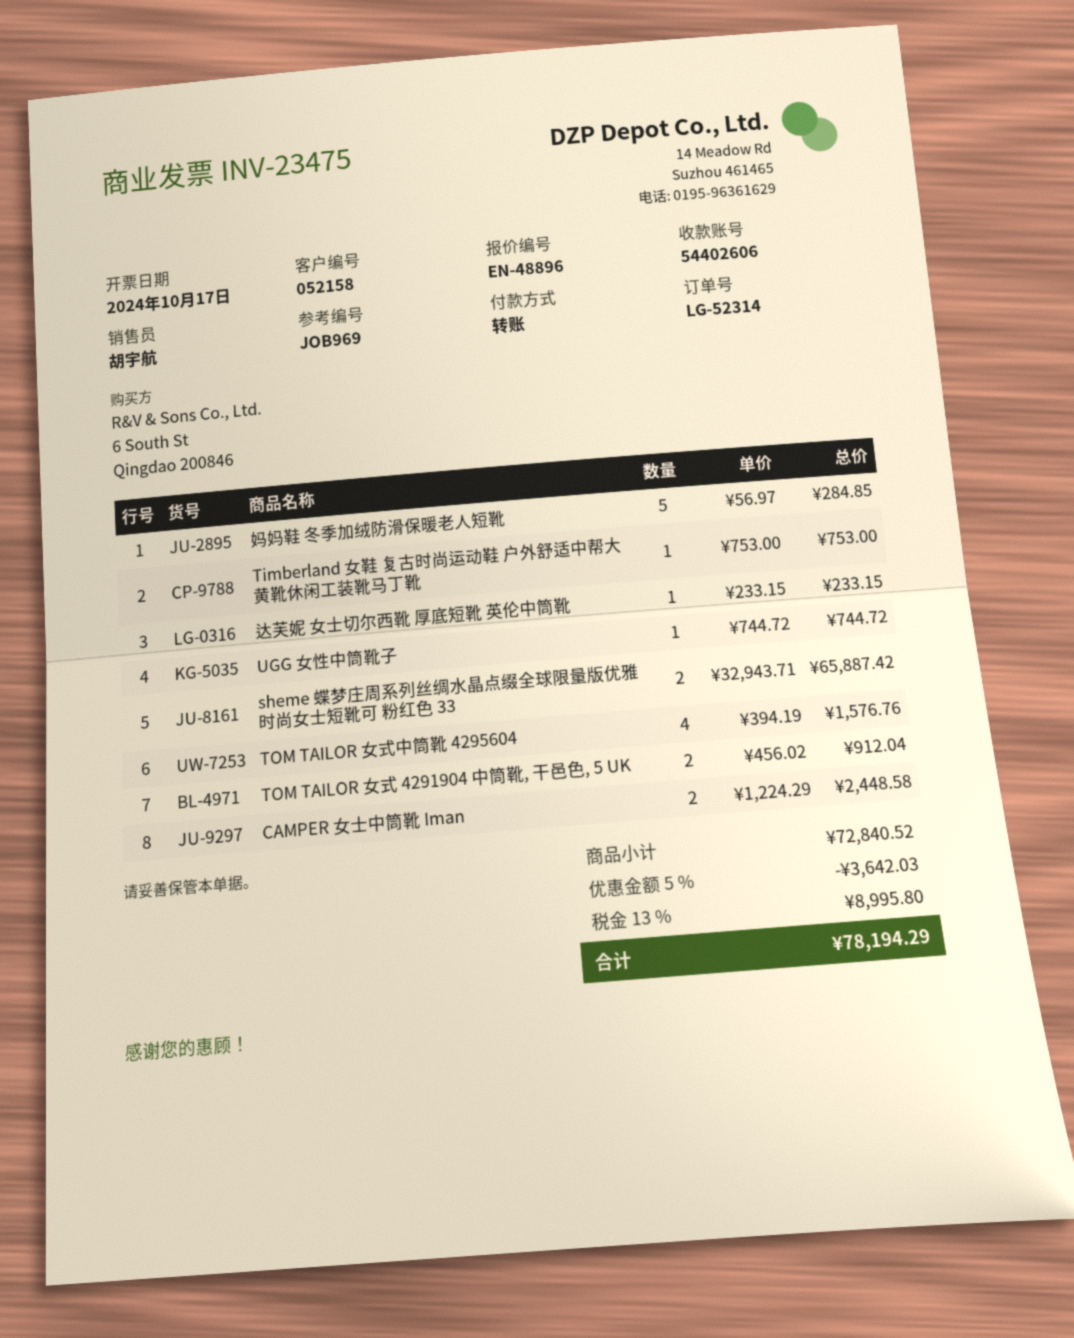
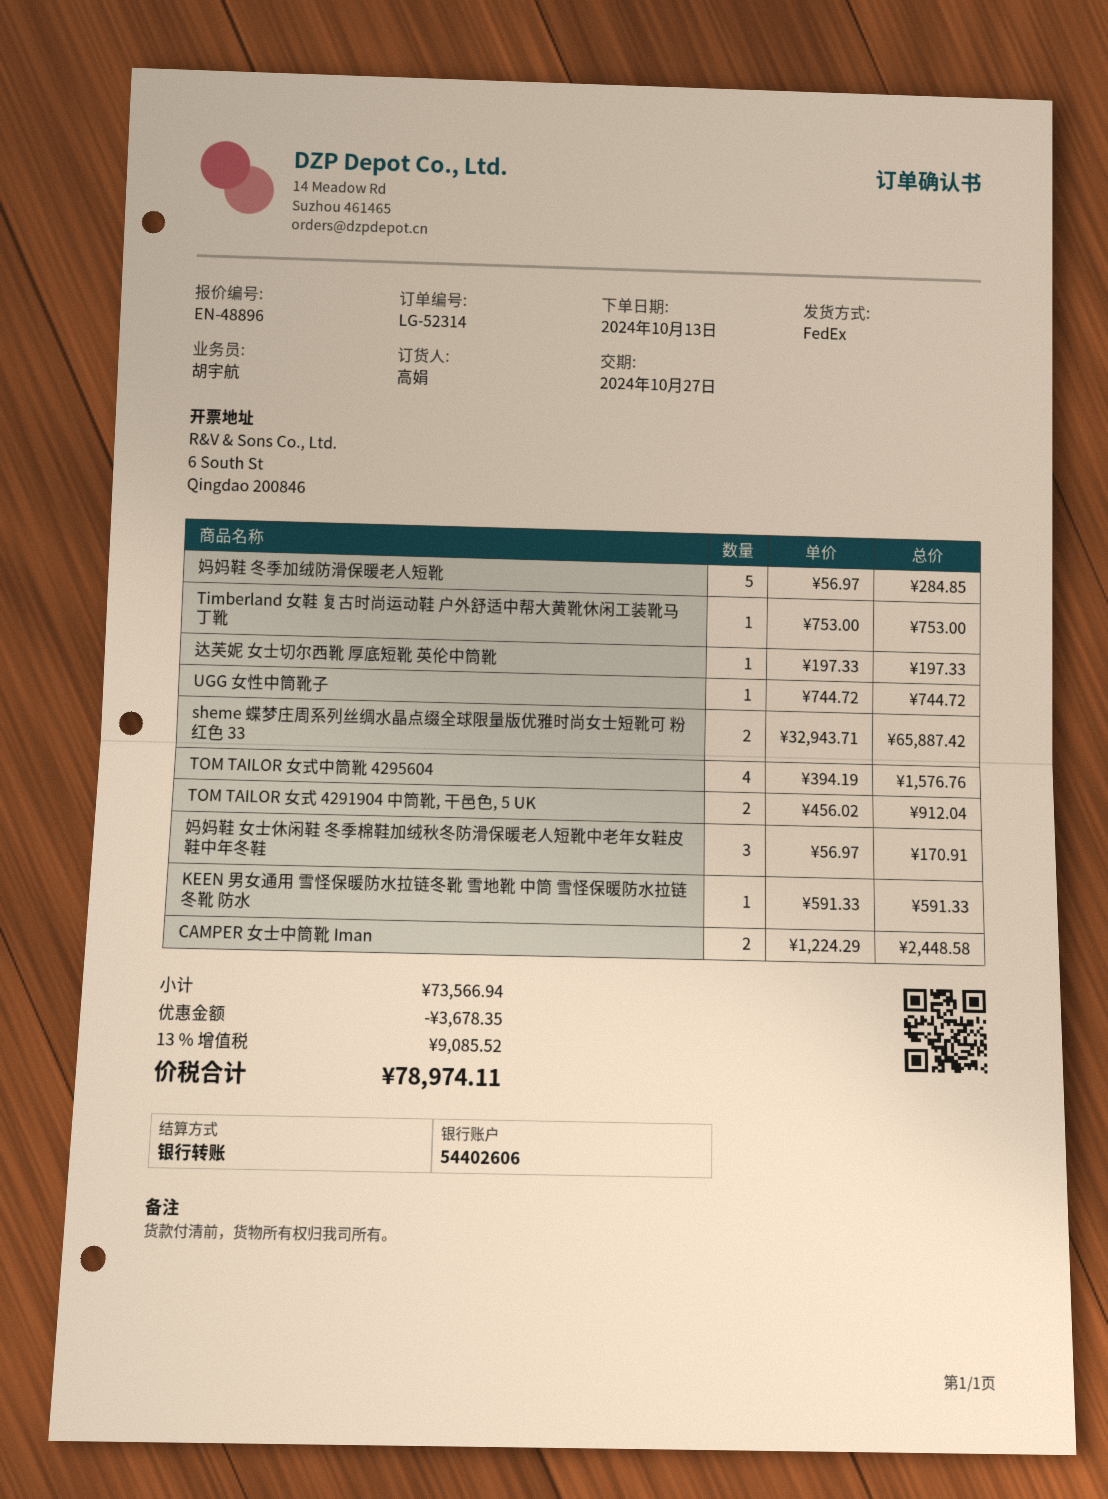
达芙妮 女士切尔西靴 厚底短靴 英伦中筒靴: 1 x 233.15 = 233.15 -> 1 x 197.33 = 197.33
妈妈鞋 女士休闲鞋 冬季棉鞋加绒秋冬防滑保暖老人短靴中老年女鞋皮鞋中年冬鞋: none -> 3 x 56.97 = 170.91
KEEN 男女通用 雪怪保暖防水拉链冬靴 雪地靴 中筒 雪怪保暖防水拉链冬靴 防水: none -> 1 x 591.33 = 591.33
subtotal: 72840.52 -> 73566.94
discount: 3642.03 -> 3678.35
tax: 13% = 8995.80 -> 13% = 9085.52
total: 78194.29 -> 78974.11

